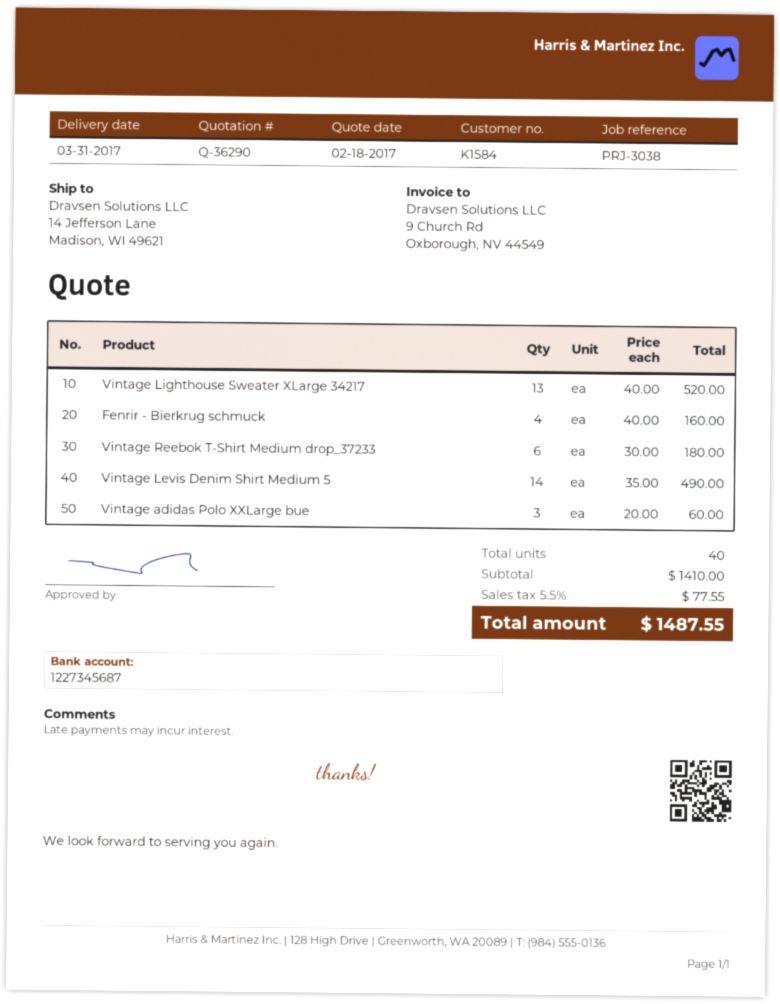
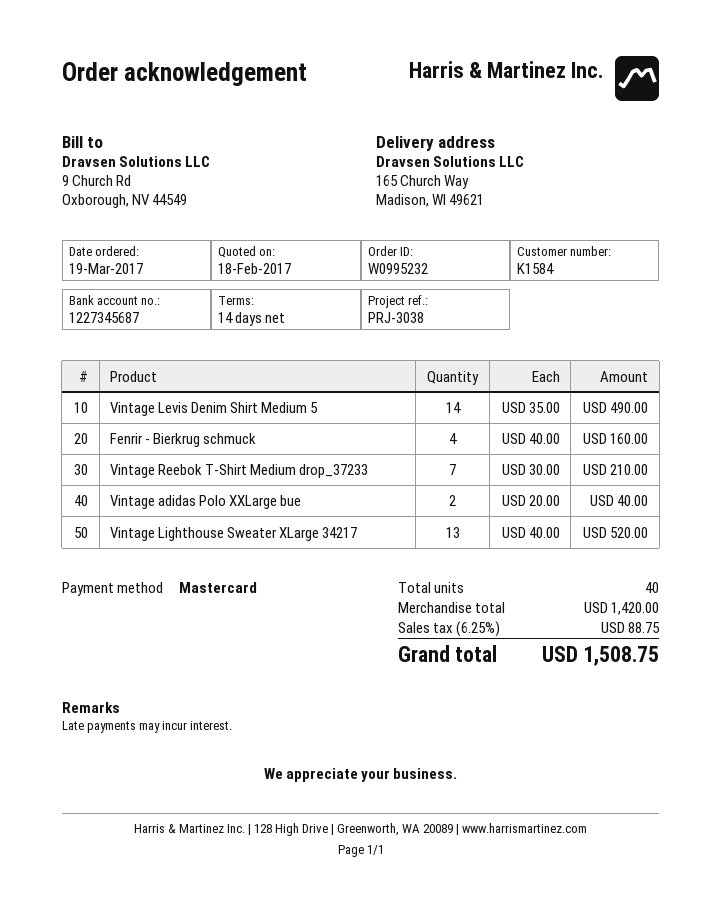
ship to: 14 Jefferson Lane, Madison, WI 49621 -> 165 Church Way, Madison, WI 49621
Vintage Reebok T-Shirt Medium drop_37233: 6 x 30.00 = 180.00 -> 7 x 30.00 = 210.00
Vintage adidas Polo XXLarge bue: 3 x 20.00 = 60.00 -> 2 x 20.00 = 40.00
subtotal: 1410.00 -> 1420.00
tax: 5.5% = 77.55 -> 6.25% = 88.75
total: 1487.55 -> 1508.75

